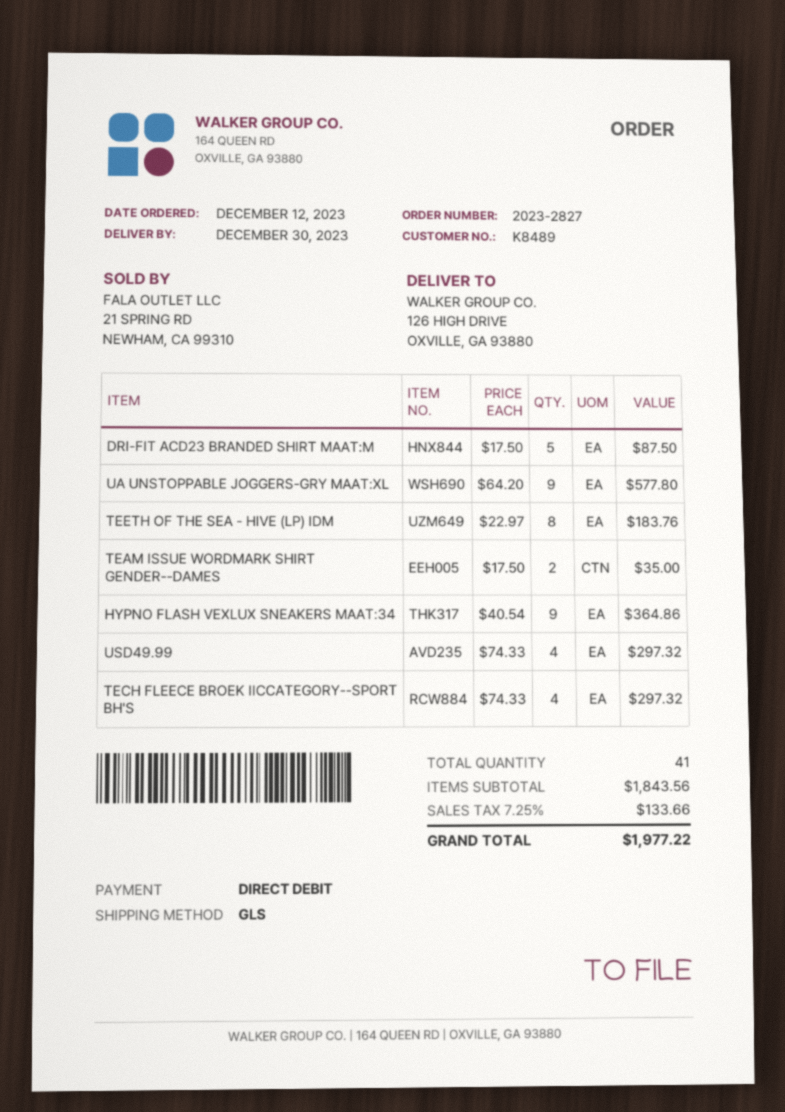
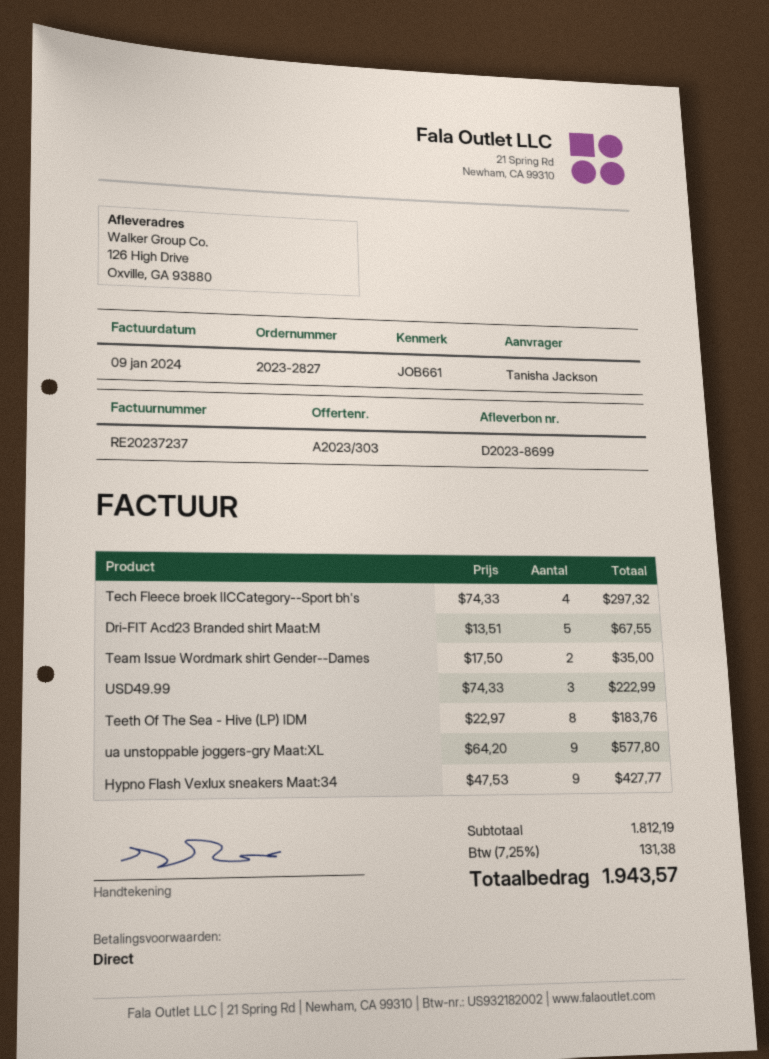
DRI-FIT ACD23 BRANDED SHIRT MAAT:M: 5 x 17.50 = 87.50 -> 5 x 13.51 = 67.55
HYPNO FLASH VEXLUX SNEAKERS MAAT:34: 9 x 40.54 = 364.86 -> 9 x 47.53 = 427.77
USD49.99: 4 x 74.33 = 297.32 -> 3 x 74.33 = 222.99
subtotal: 1843.56 -> 1812.19
tax: 7.25% = 133.66 -> 7.25% = 131.38
total: 1977.22 -> 1943.57

